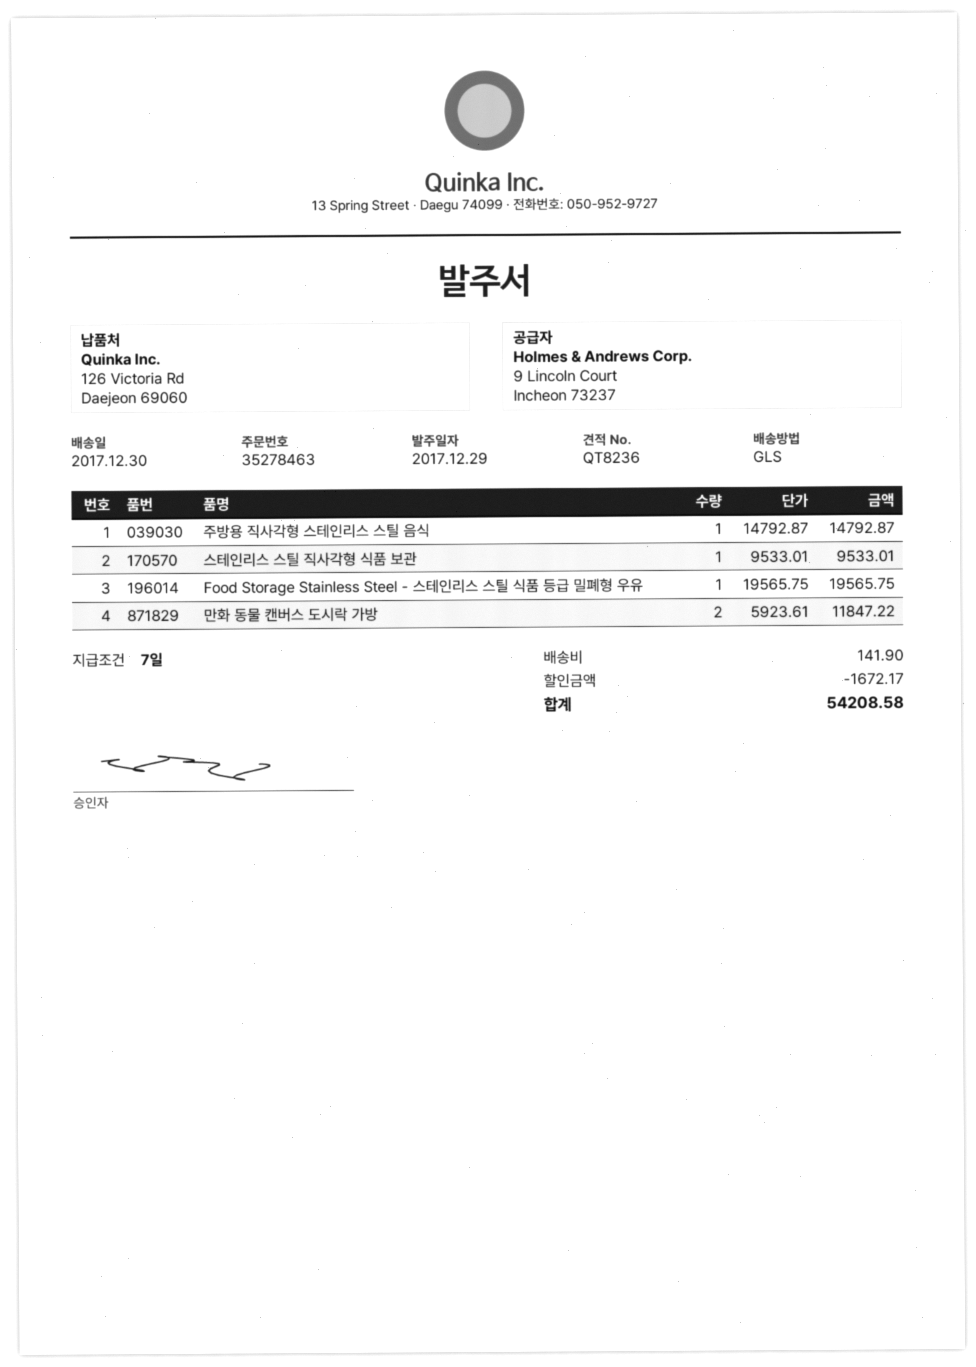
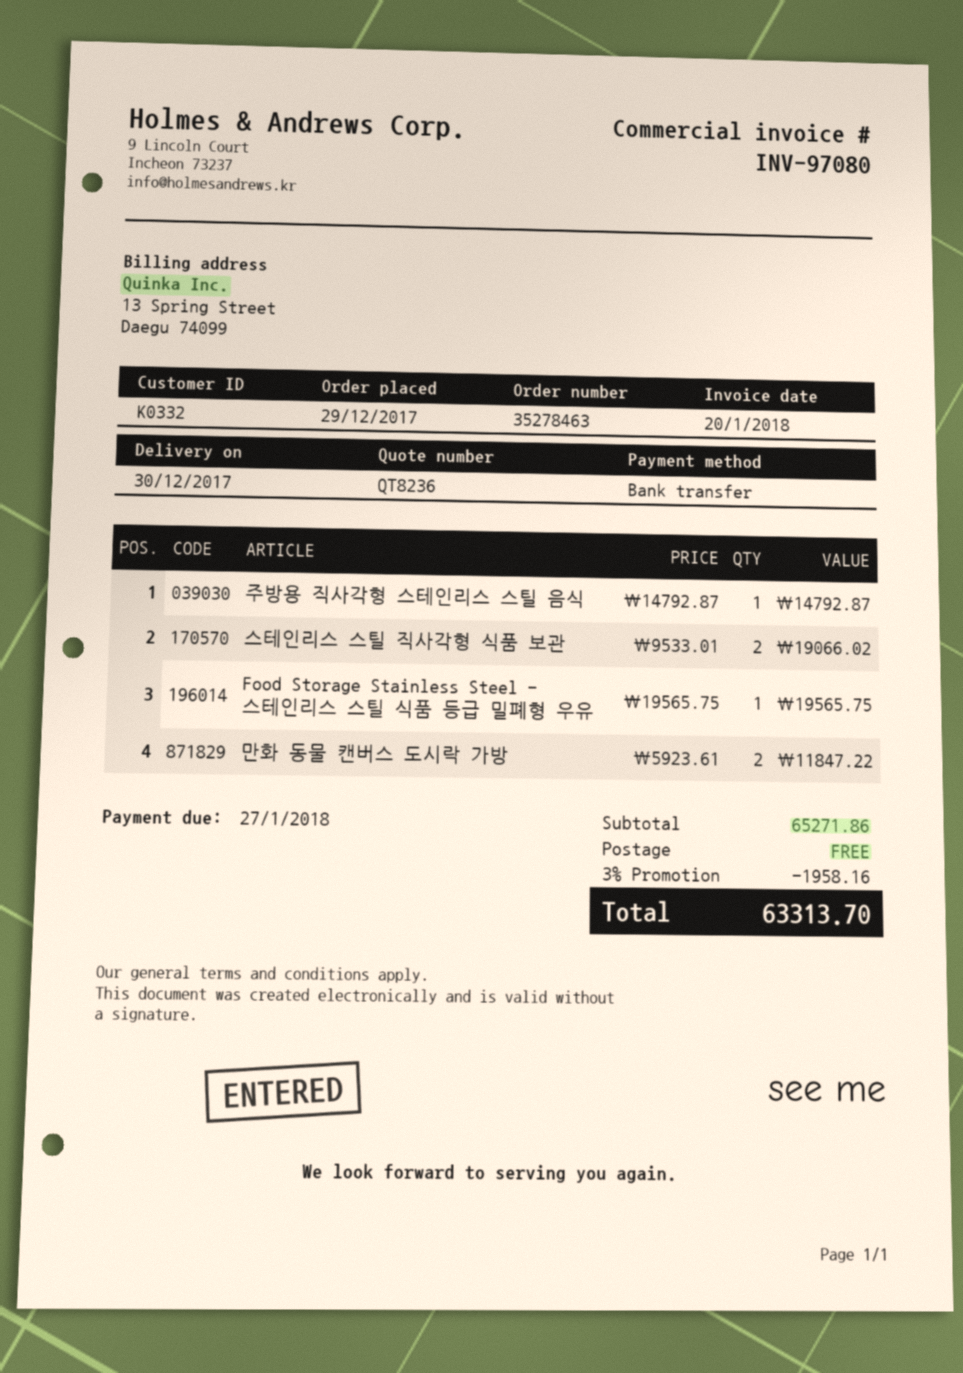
스테인리스 스틸 직사각형 식품 보관: 1 x 9533.01 = 9533.01 -> 2 x 9533.01 = 19066.02
discount: 1672.17 -> 1958.16
shipping: 141.90 -> 0.00
total: 54208.58 -> 63313.70

